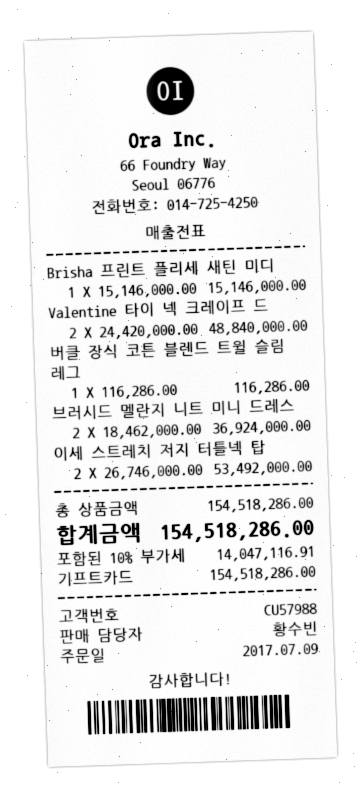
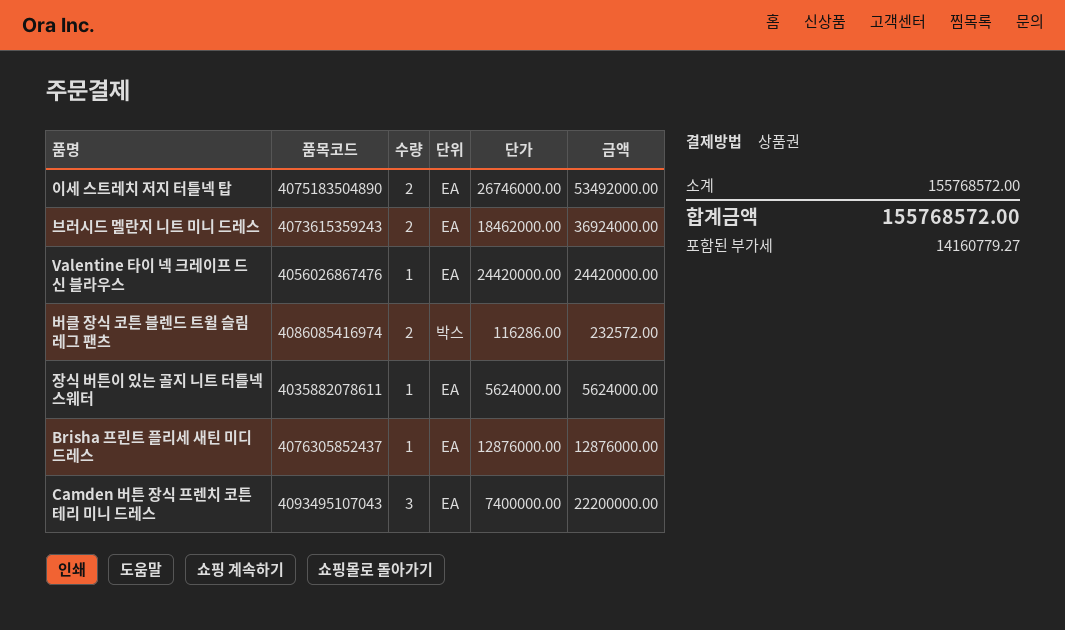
Brisha 프린트 플리세 새틴 미디: 1 x 15146000.00 = 15146000.00 -> 1 x 12876000.00 = 12876000.00
Valentine 타이 넥 크레이프 드: 2 x 24420000.00 = 48840000.00 -> 1 x 24420000.00 = 24420000.00
버클 장식 코튼 블렌드 트윌 슬림 레그: 1 x 116286.00 = 116286.00 -> 2 x 116286.00 = 232572.00
장식 버튼이 있는 골지 니트 터틀넥 스웨터: none -> 1 x 5624000.00 = 5624000.00
Camden 버튼 장식 프렌치 코튼 테리 미니 드레스: none -> 3 x 7400000.00 = 22200000.00
subtotal: 154518286.00 -> 155768572.00
tax: 14047116.91 -> 14160779.27
total: 154518286.00 -> 155768572.00

